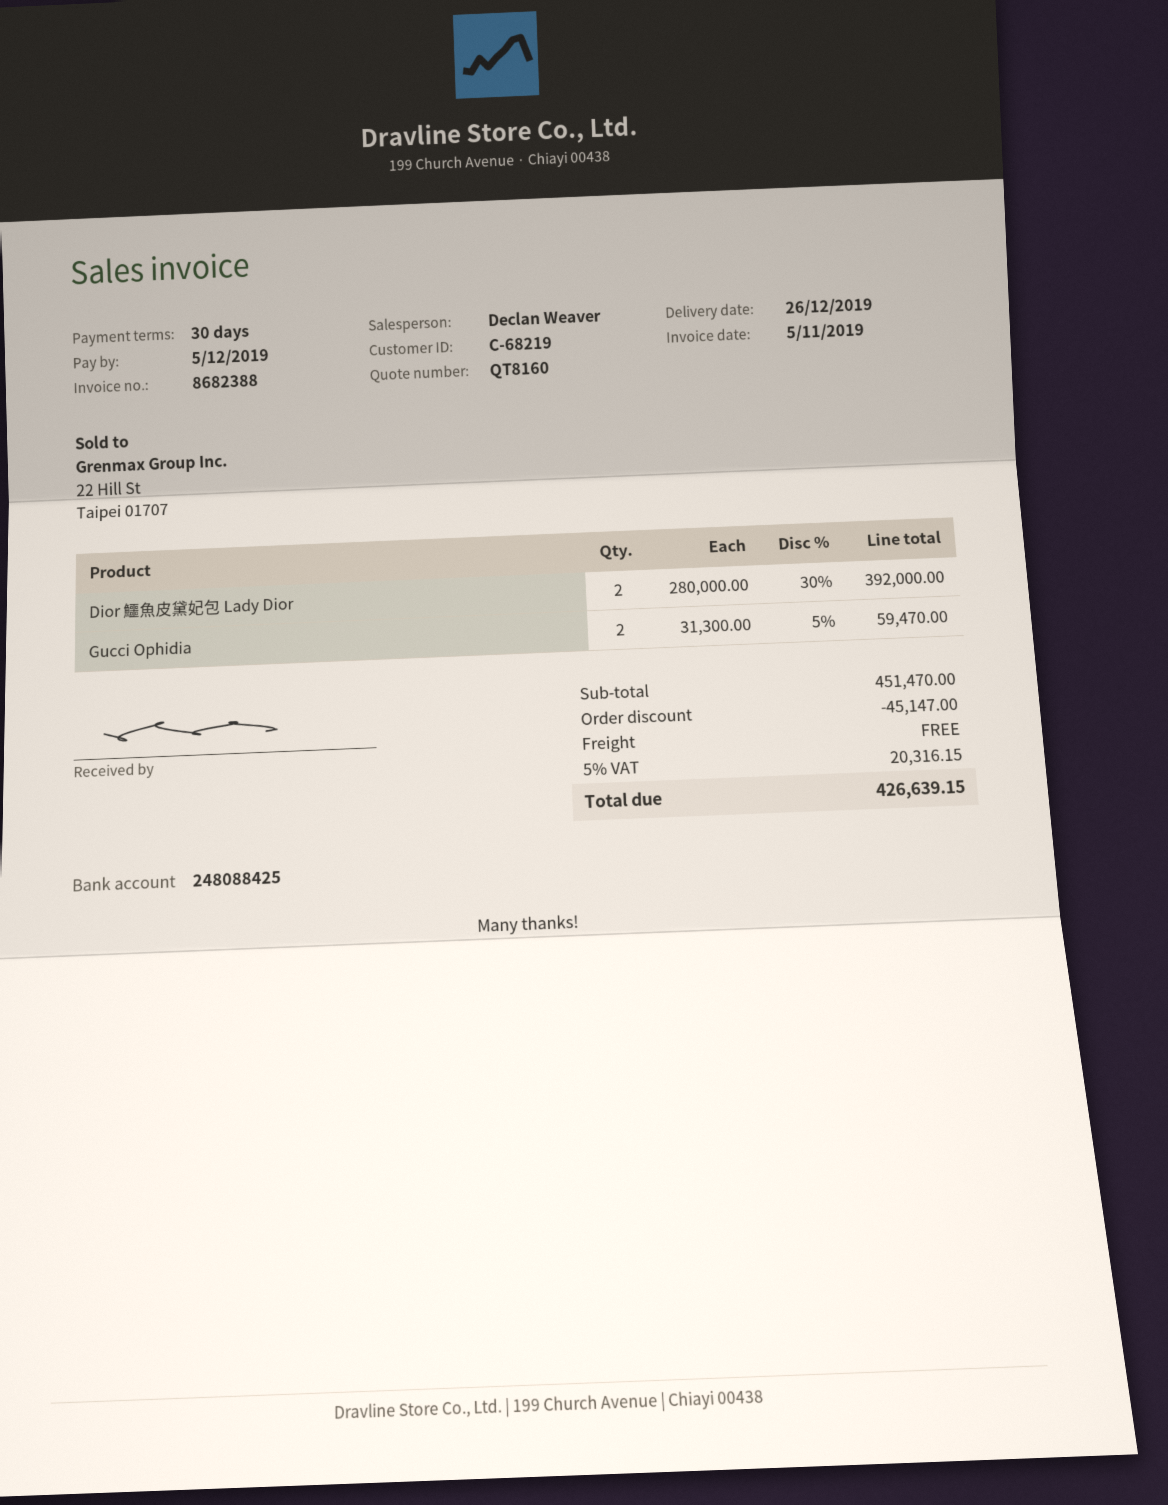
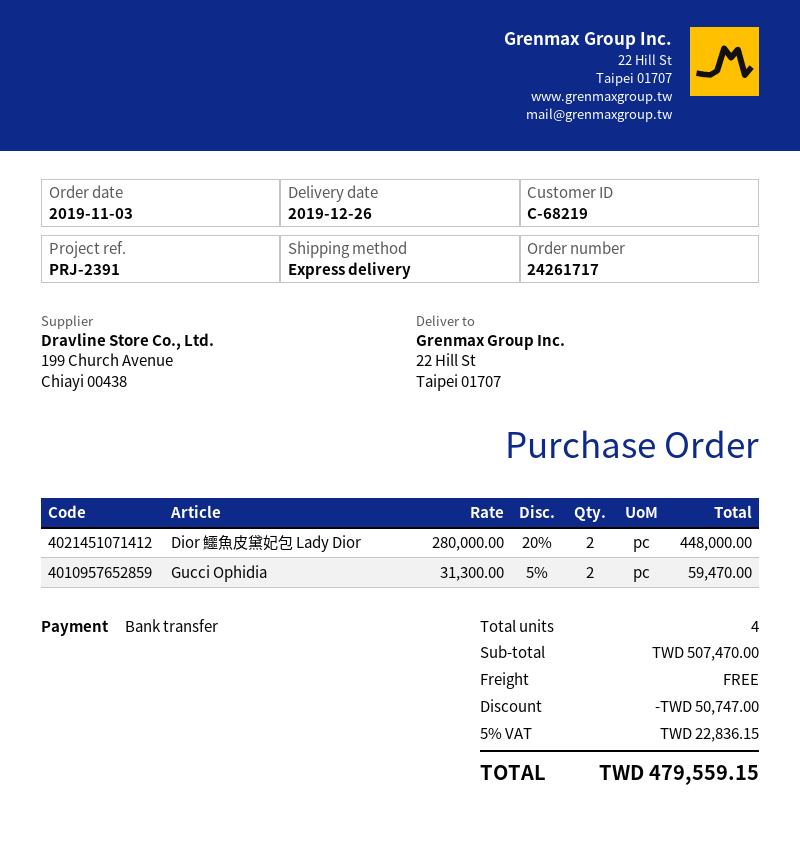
Dior 鱷魚皮黛妃包 Lady Dior: 2 x 280000.00 - 30% = 392000.00 -> 2 x 280000.00 - 20% = 448000.00
subtotal: 451470.00 -> 507470.00
discount: 45147.00 -> 50747.00
tax: 5% = 20316.15 -> 5% = 22836.15
total: 426639.15 -> 479559.15

